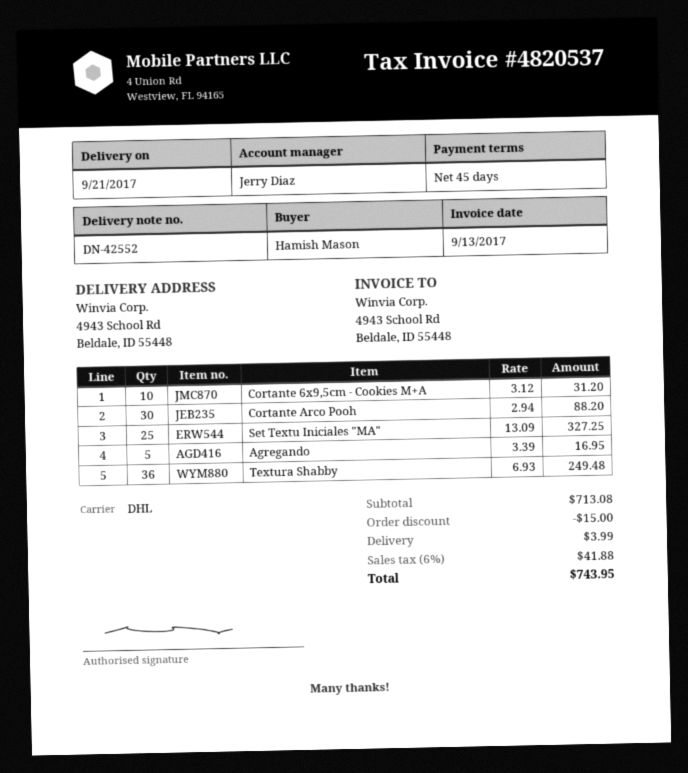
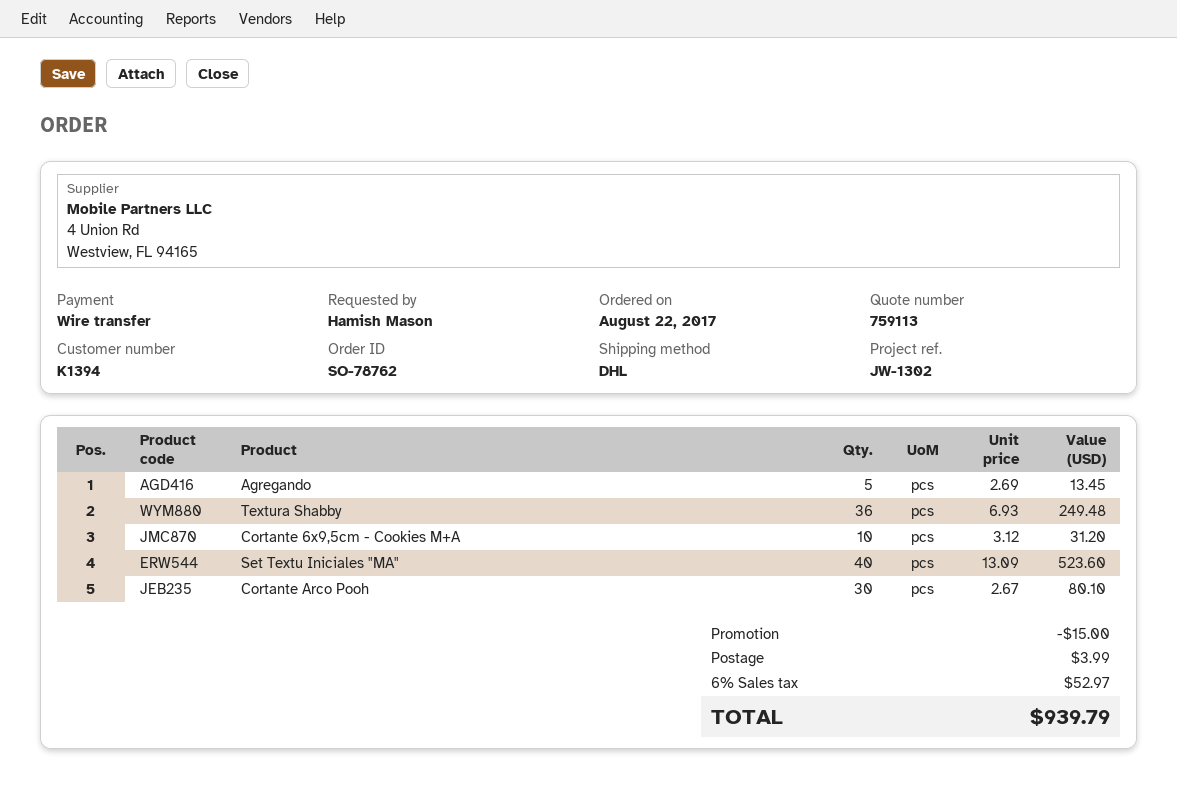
Cortante Arco Pooh: 30 x 2.94 = 88.20 -> 30 x 2.67 = 80.10
Set Textu Iniciales "MA": 25 x 13.09 = 327.25 -> 40 x 13.09 = 523.60
Agregando: 5 x 3.39 = 16.95 -> 5 x 2.69 = 13.45
tax: 6% = 41.88 -> 6% = 52.97
total: 743.95 -> 939.79

